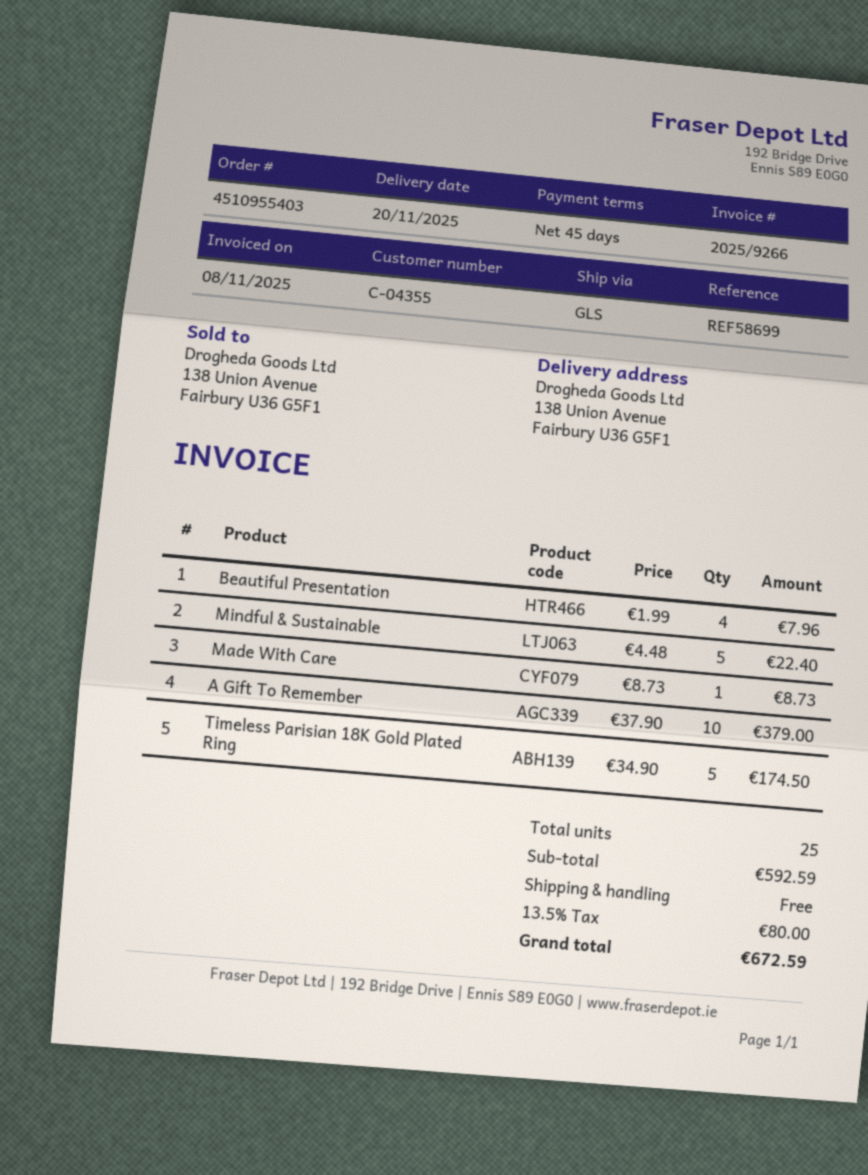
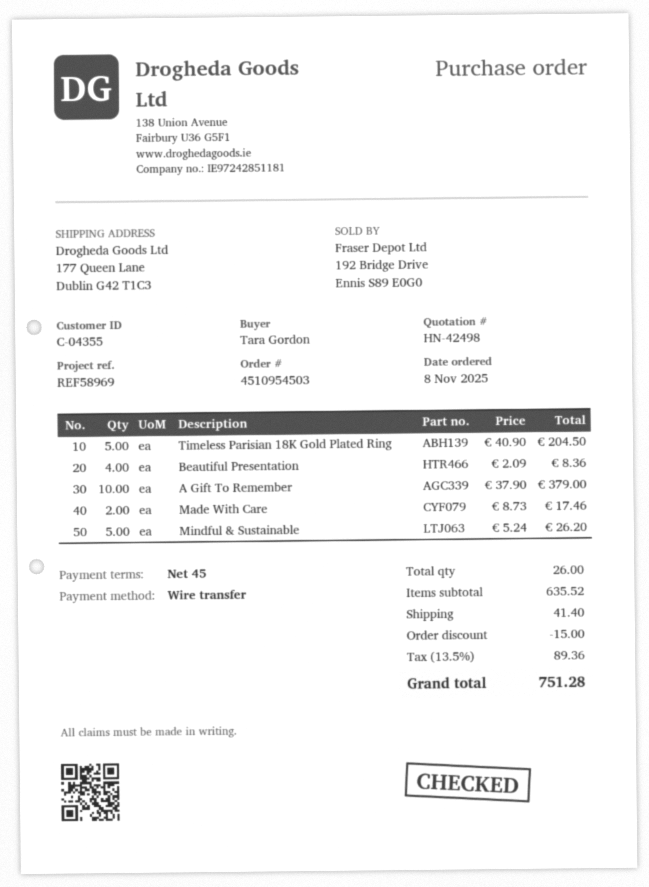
order number: 4510955403 -> 4510954503
reference: REF58699 -> REF58969
ship to: 138 Union Avenue, Fairbury U36 G5F1 -> 177 Queen Lane, Dublin G42 T1C3
Beautiful Presentation: 4 x 1.99 = 7.96 -> 4 x 2.09 = 8.36
Mindful & Sustainable: 5 x 4.48 = 22.40 -> 5 x 5.24 = 26.20
Made With Care: 1 x 8.73 = 8.73 -> 2 x 8.73 = 17.46
Timeless Parisian 18K Gold Plated Ring: 5 x 34.90 = 174.50 -> 5 x 40.90 = 204.50
total quantity: 25 -> 26
subtotal: 592.59 -> 635.52
discount: none -> 15.00
shipping: 0.00 -> 41.40
tax: 13.5% = 80.00 -> 13.5% = 89.36
total: 672.59 -> 751.28

